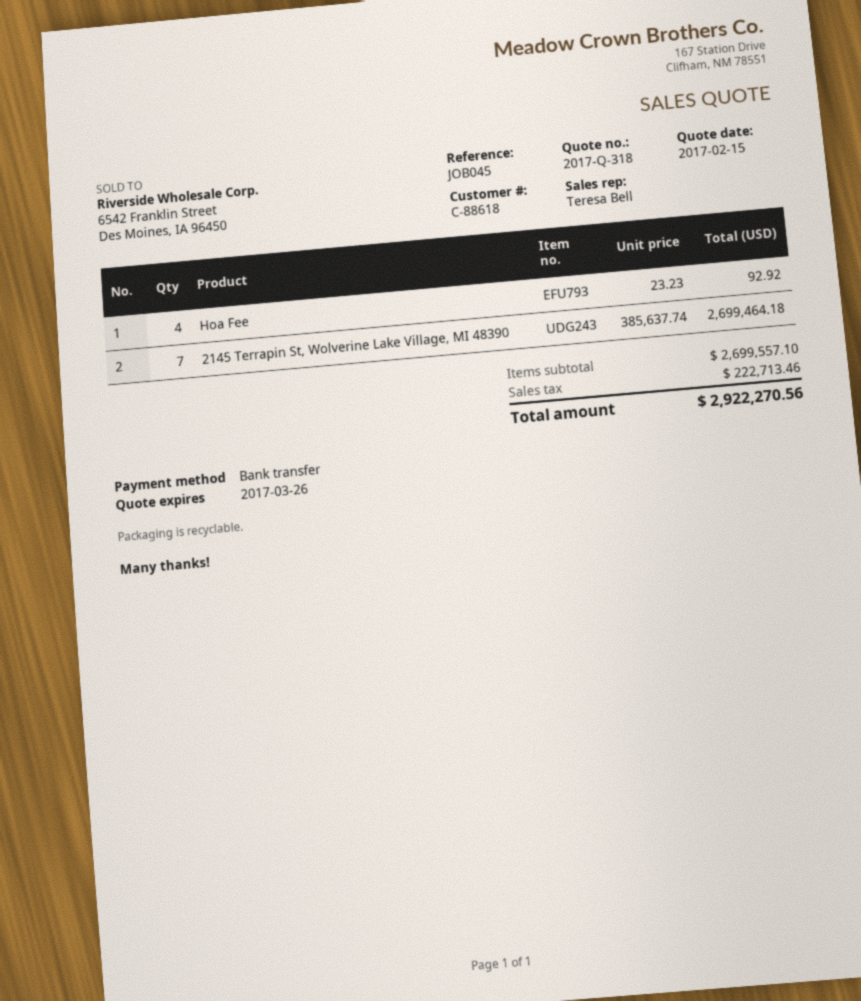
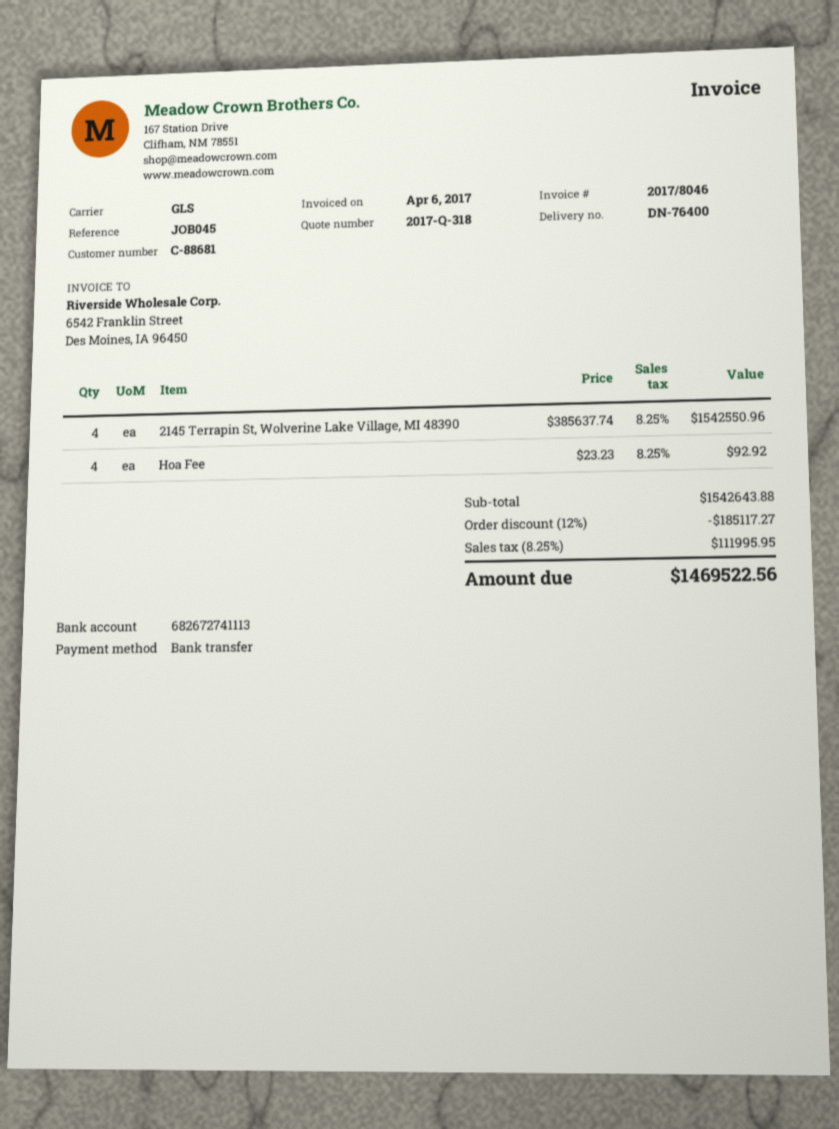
customer number: C-88618 -> C-88681
2145 Terrapin St, Wolverine Lake Village, MI 48390: 7 x 385637.74 = 2699464.18 -> 4 x 385637.74 = 1542550.96
subtotal: 2699557.10 -> 1542643.88
discount: none -> 12% = 185117.27
tax: 222713.46 -> 111995.95
total: 2922270.56 -> 1469522.56

